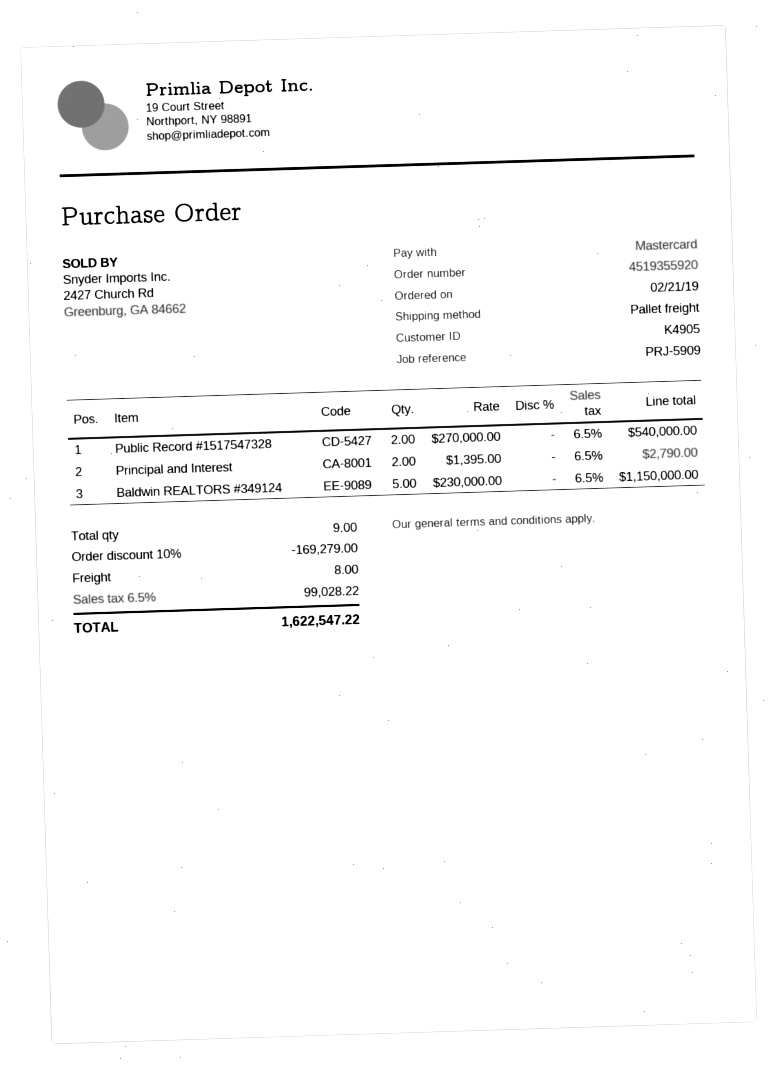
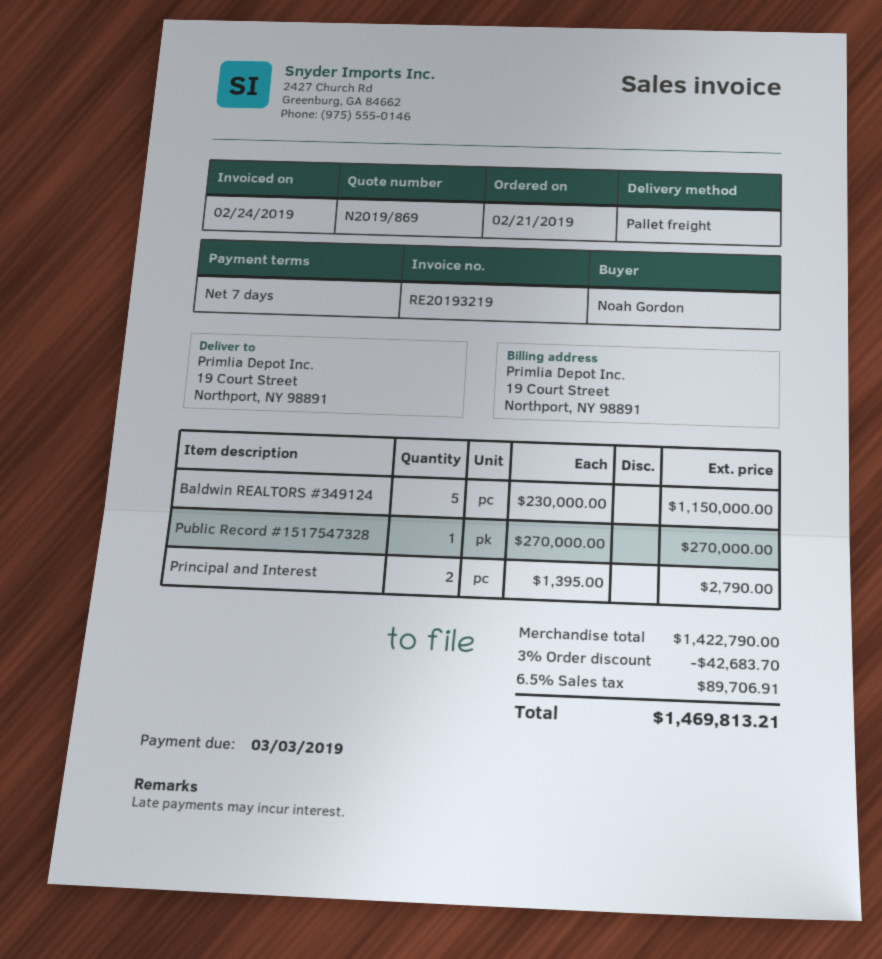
Public Record #1517547328: 2 x 270000.00 = 540000.00 -> 1 x 270000.00 = 270000.00
discount: 10% = 169279.00 -> 3% = 42683.70
shipping: 8.00 -> none
tax: 6.5% = 99028.22 -> 6.5% = 89706.91
total: 1622547.22 -> 1469813.21

